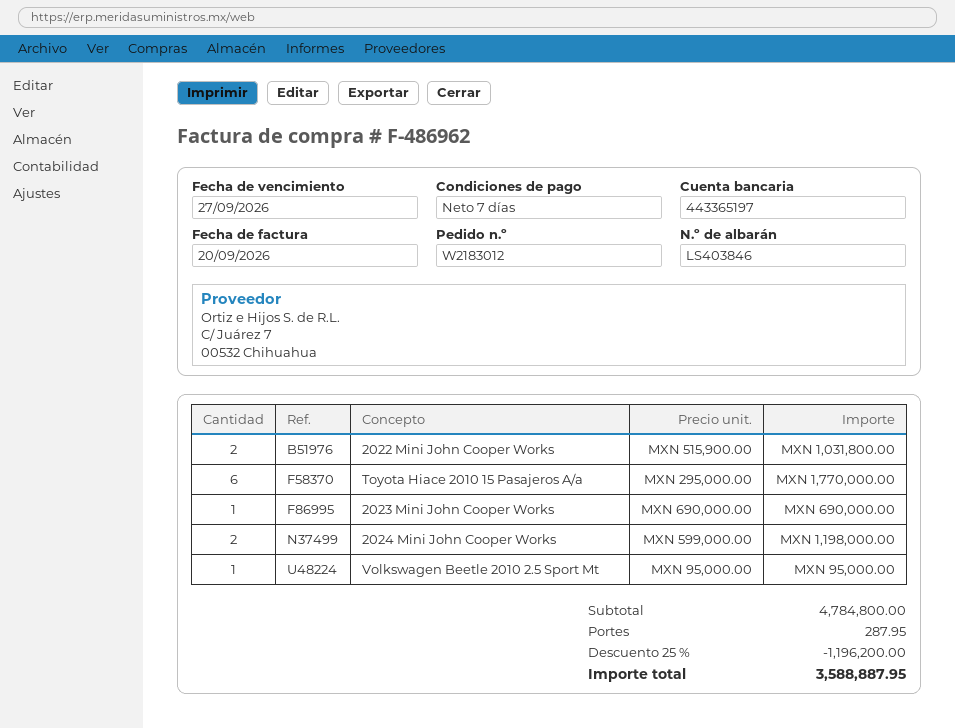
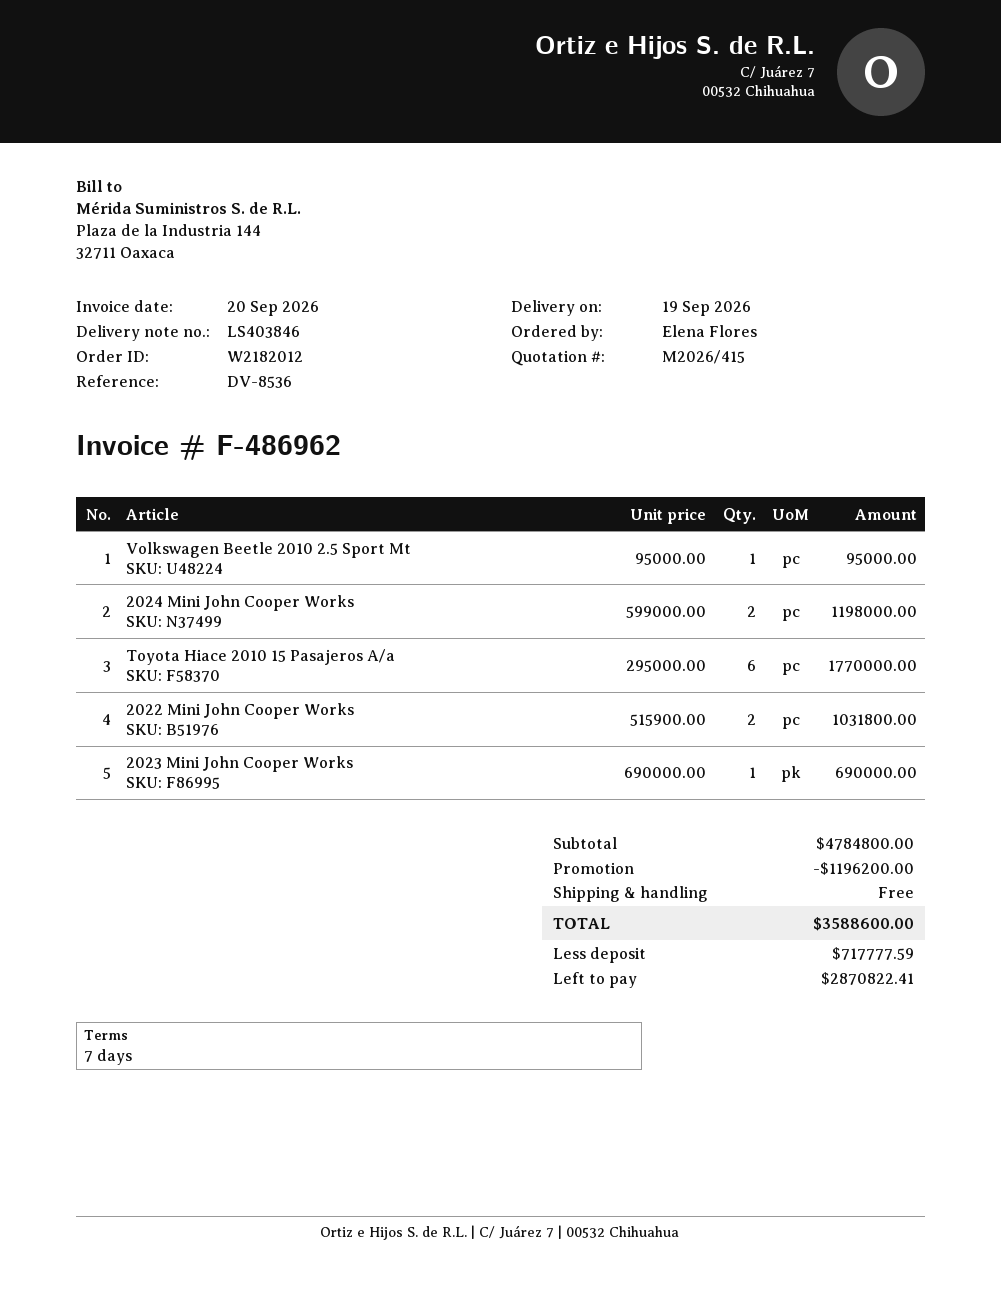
order number: W2183012 -> W2182012
shipping: 287.95 -> 0.00
total: 3588887.95 -> 3588600.00

